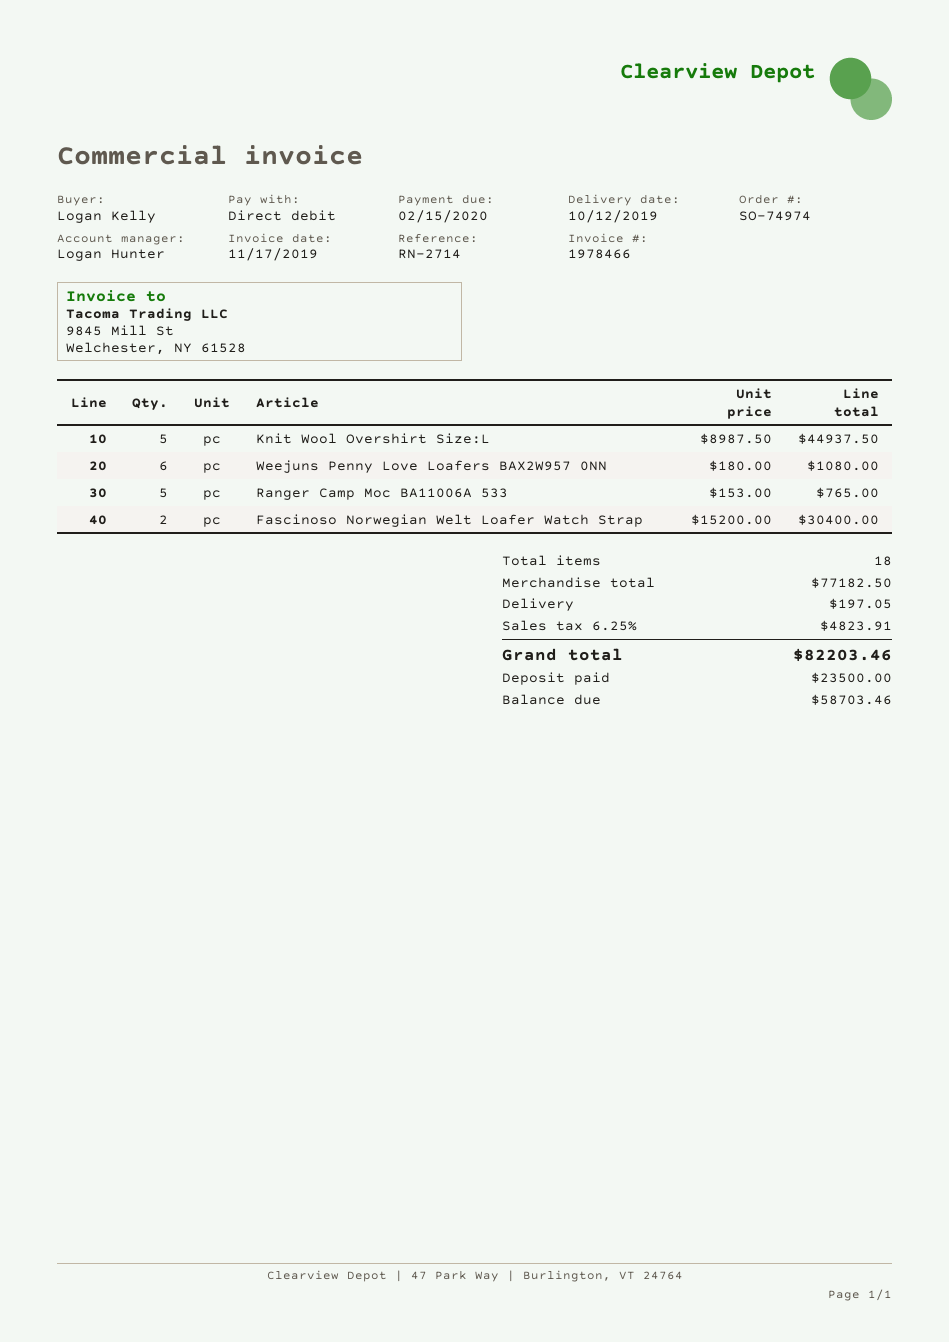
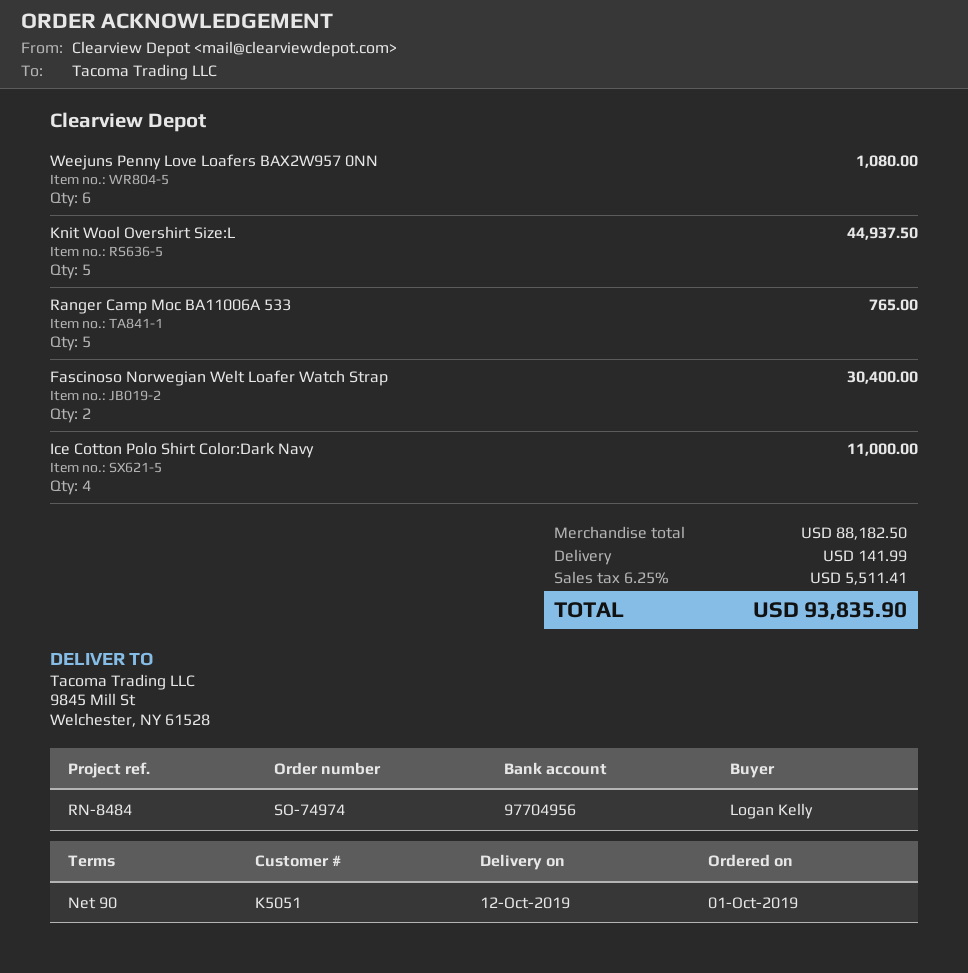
reference: RN-2714 -> RN-8484
Ice Cotton Polo Shirt Color:Dark Navy: none -> 4 for 11000.00
subtotal: 77182.50 -> 88182.50
shipping: 197.05 -> 141.99
tax: 6.25% = 4823.91 -> 6.25% = 5511.41
total: 82203.46 -> 93835.90

